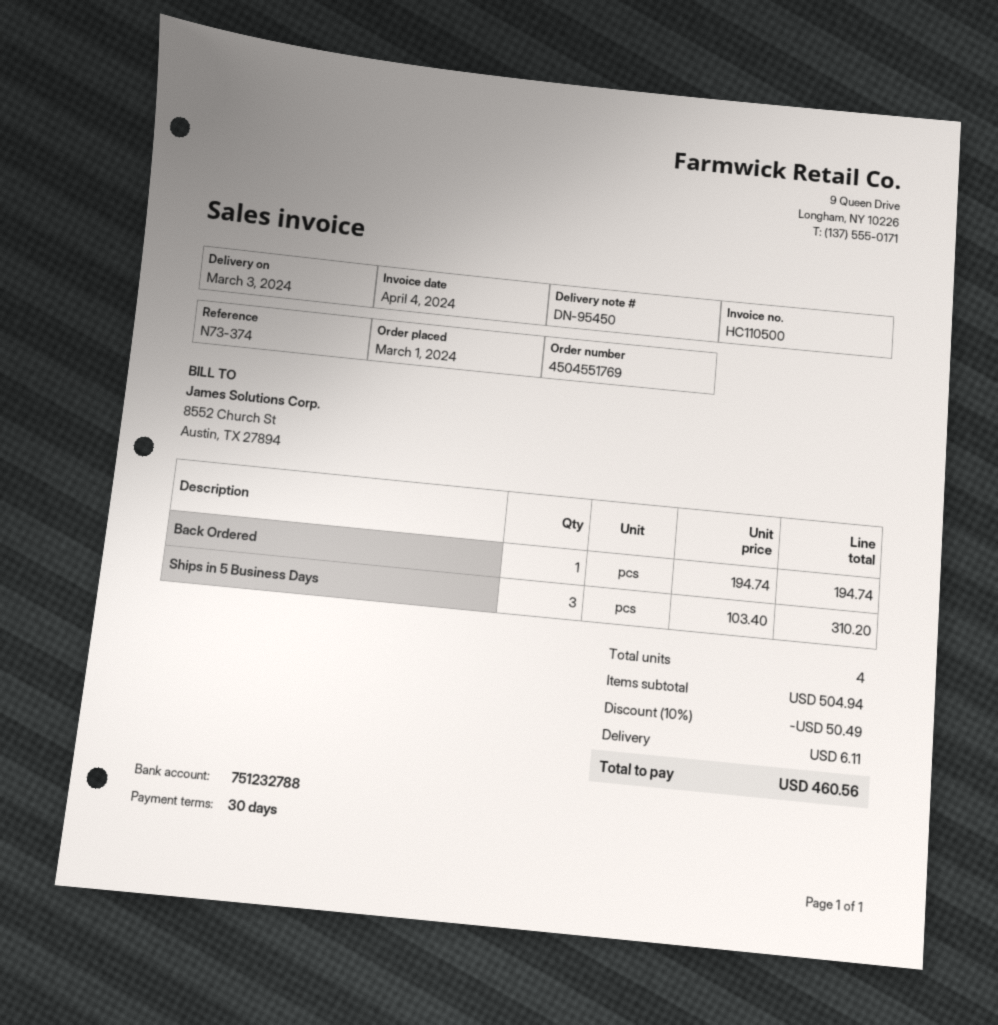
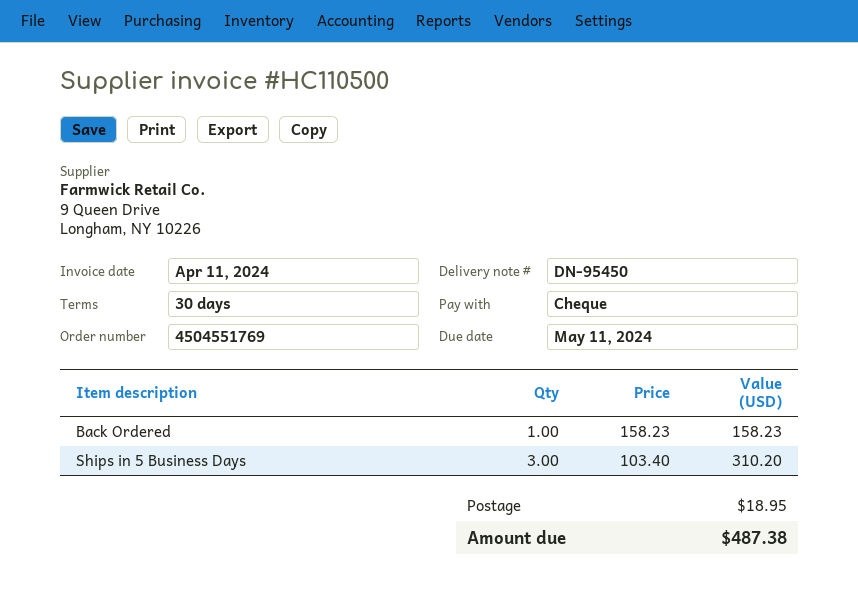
invoice date: 2024-04-04 -> 2024-04-11
Back Ordered: 1 x 194.74 = 194.74 -> 1 x 158.23 = 158.23
discount: 10% = 50.49 -> none
shipping: 6.11 -> 18.95
total: 460.56 -> 487.38

